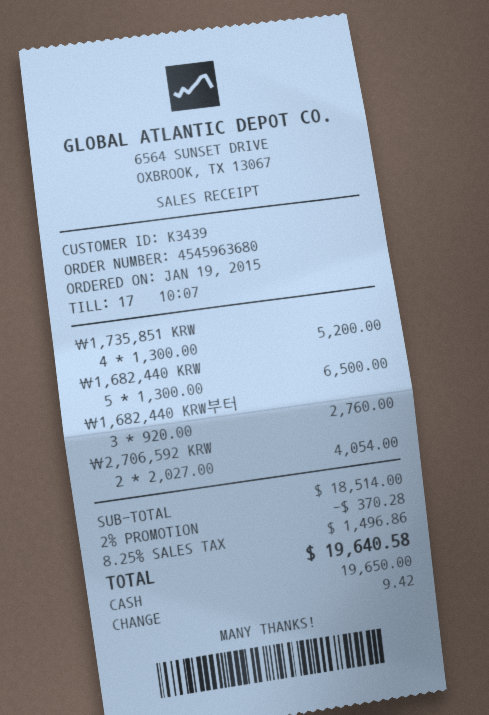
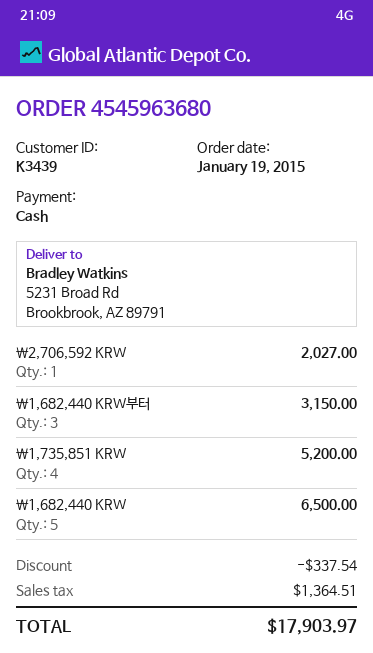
₩1,682,440 KRW부터: 3 for 2760.00 -> 3 for 3150.00
₩2,706,592 KRW: 2 for 4054.00 -> 1 for 2027.00
discount: 370.28 -> 337.54
tax: 1496.86 -> 1364.51
total: 19640.58 -> 17903.97

